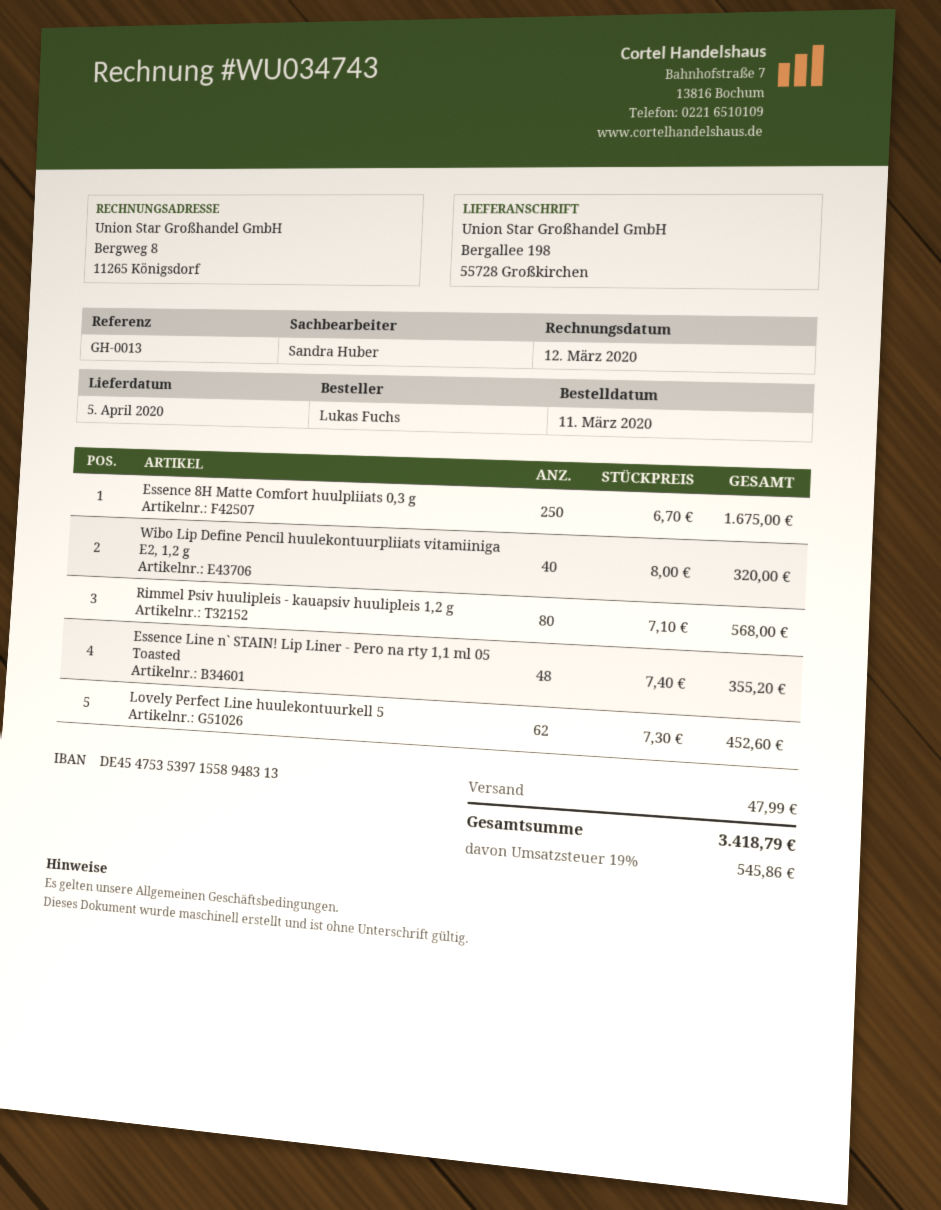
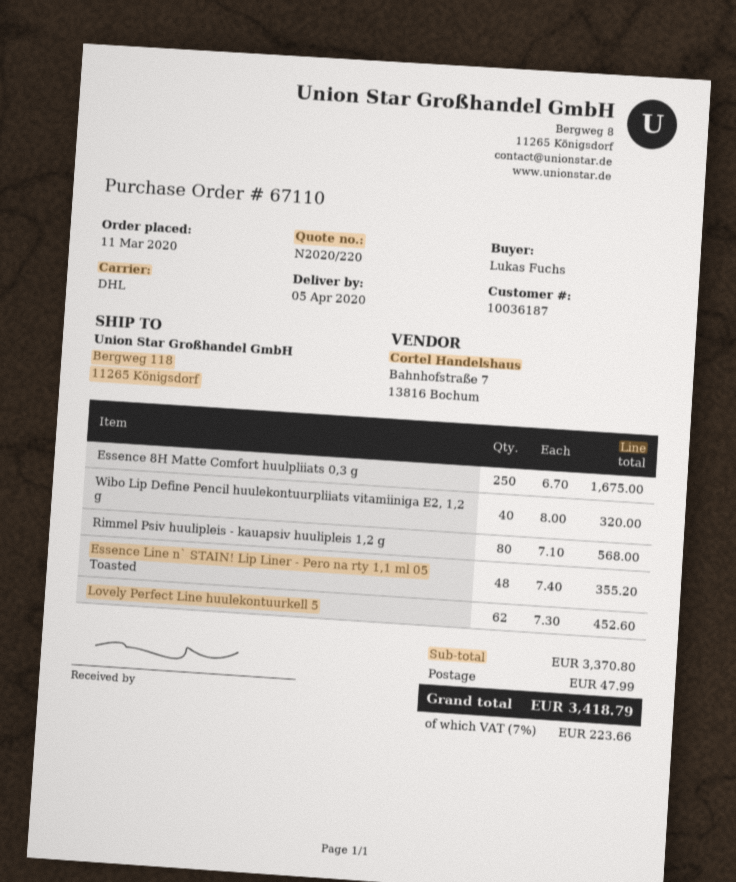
ship to: Bergallee 198, 55728 Großkirchen -> Bergweg 118, 11265 Königsdorf
tax: 19% = 545.86 -> 7% = 223.66

